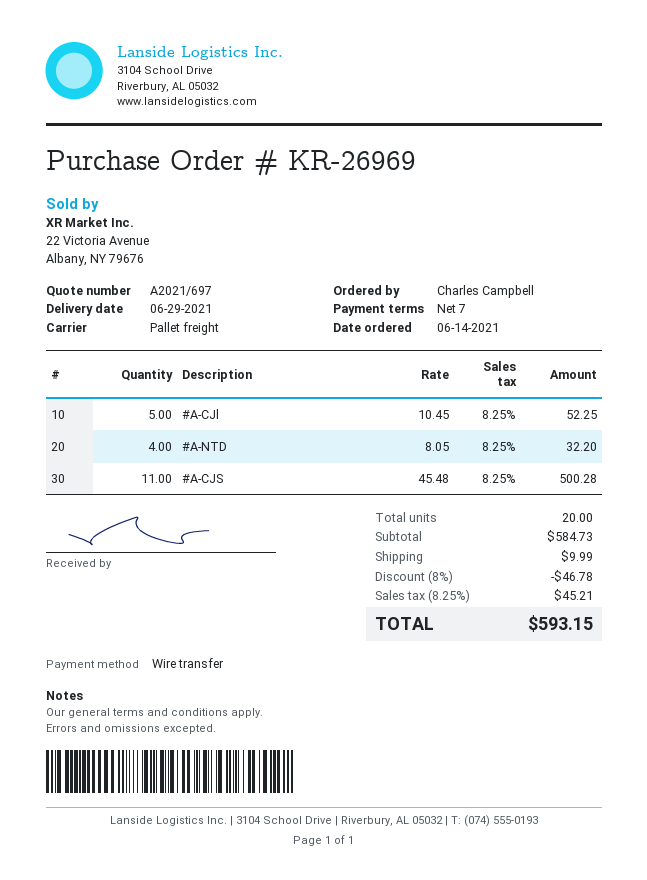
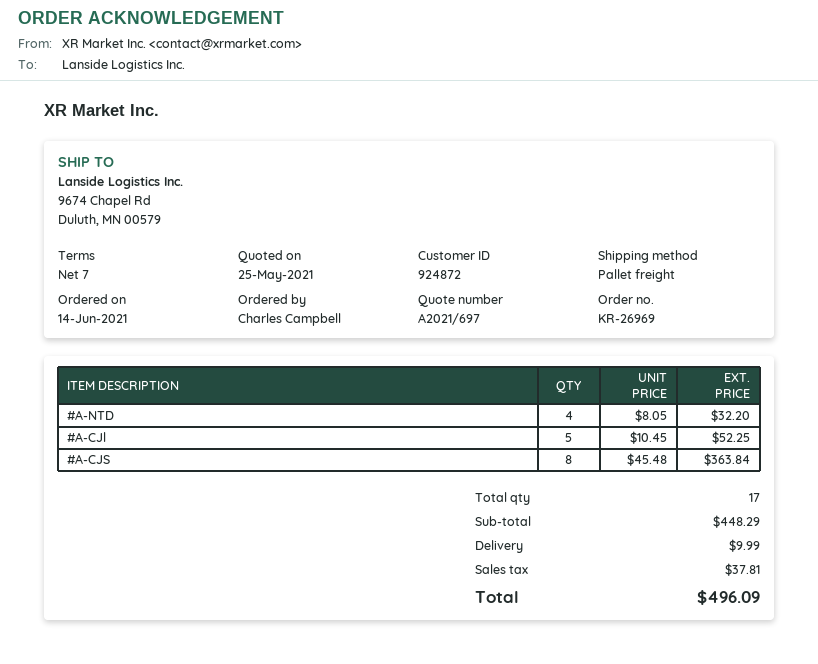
#A-CJS: 11 x 45.48 = 500.28 -> 8 x 45.48 = 363.84
total quantity: 20 -> 17
subtotal: 584.73 -> 448.29
discount: 8% = 46.78 -> none
tax: 45.21 -> 37.81
total: 593.15 -> 496.09

